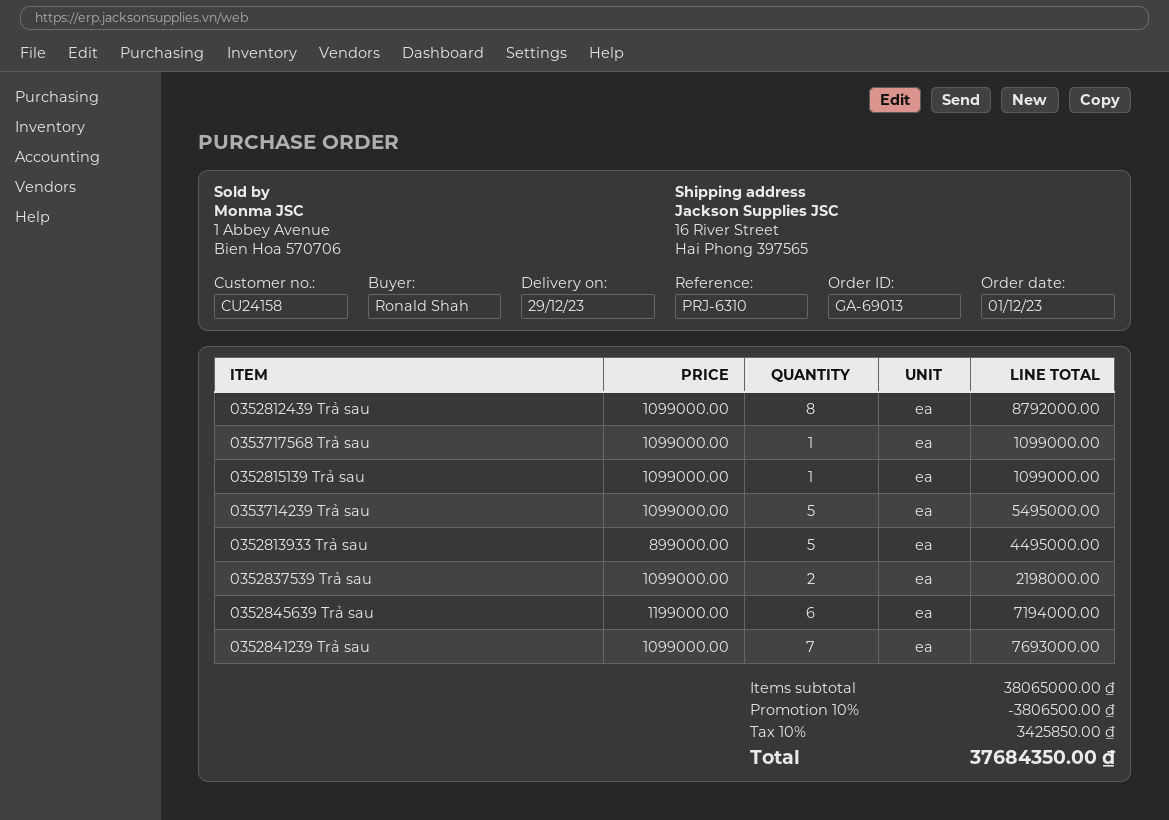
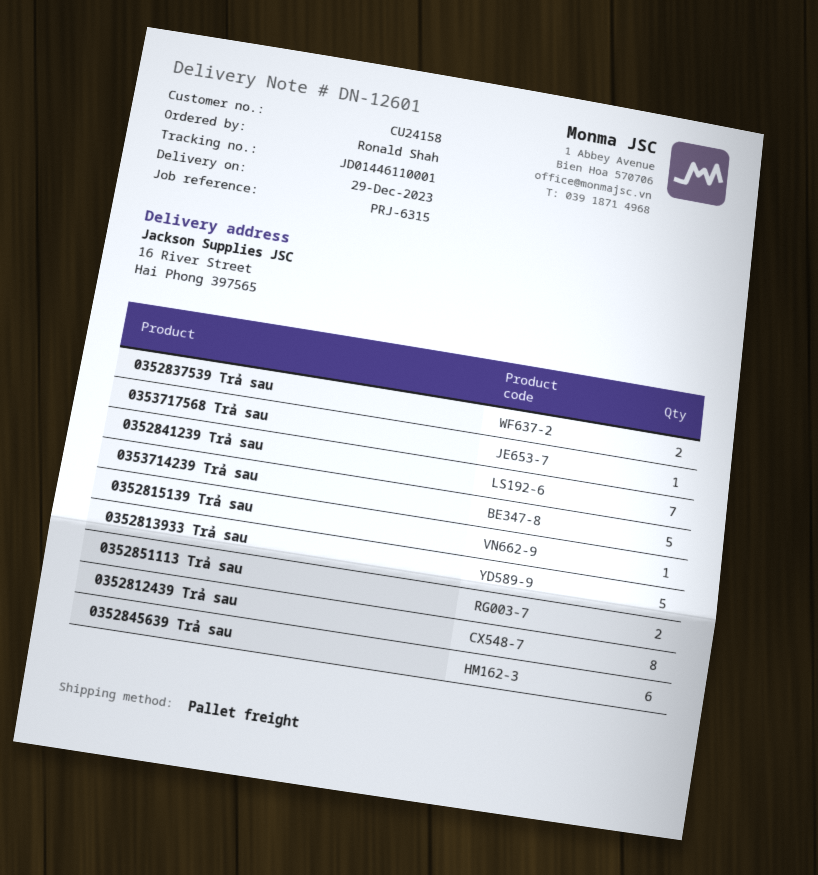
reference: PRJ-6310 -> PRJ-6315
0352851113 Trả sau: none -> 2

